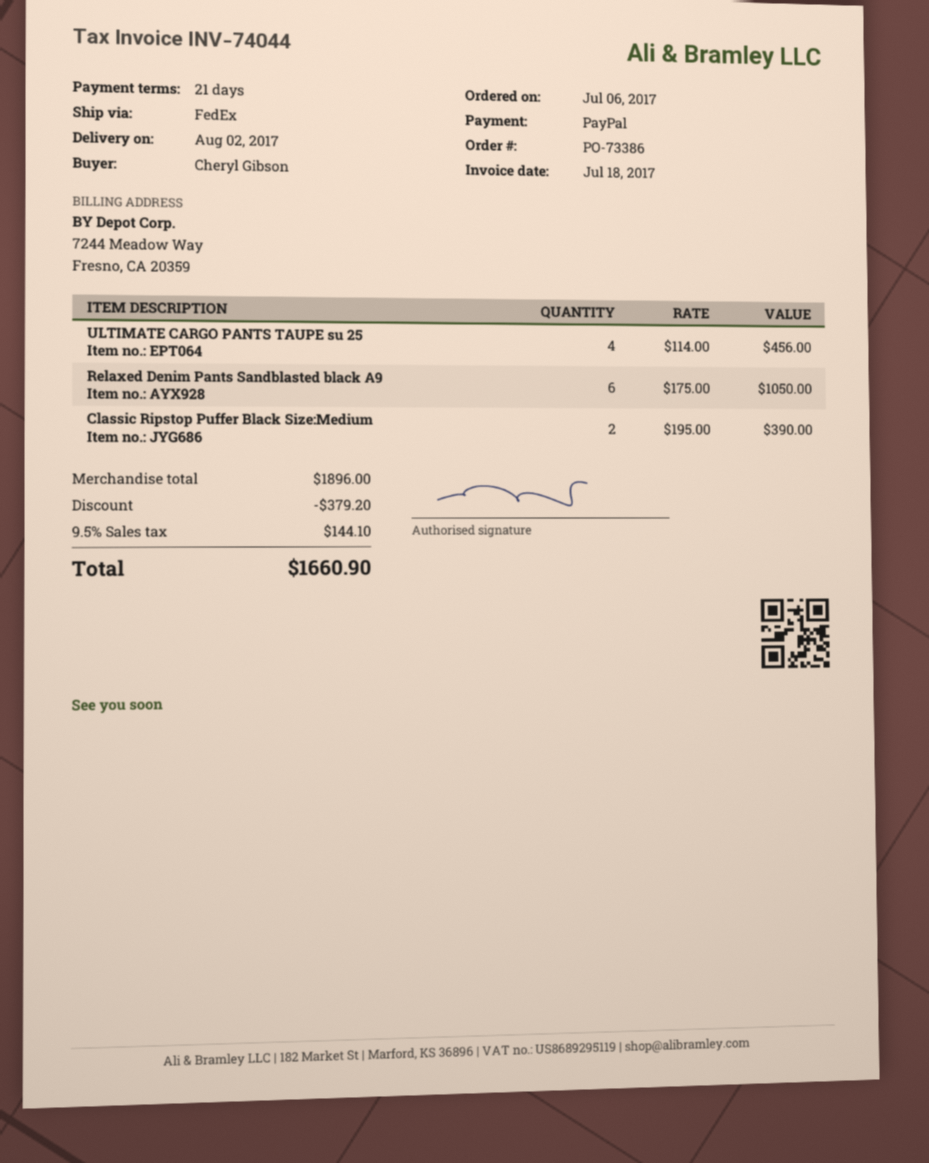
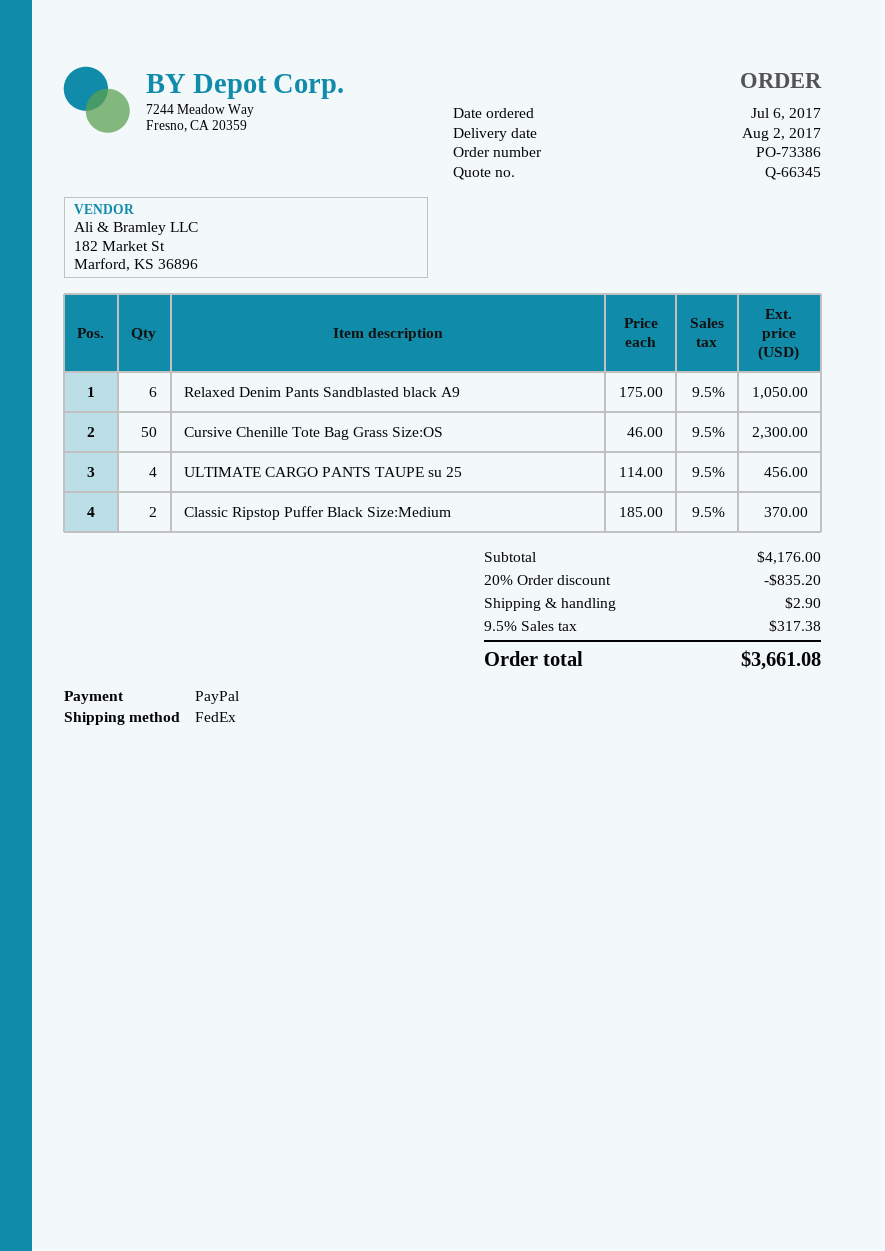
Classic Ripstop Puffer Black Size:Medium: 2 x 195.00 = 390.00 -> 2 x 185.00 = 370.00
Cursive Chenille Tote Bag Grass Size:OS: none -> 50 x 46.00 = 2300.00
subtotal: 1896.00 -> 4176.00
discount: 379.20 -> 835.20
shipping: none -> 2.90
tax: 9.5% = 144.10 -> 9.5% = 317.38
total: 1660.90 -> 3661.08

